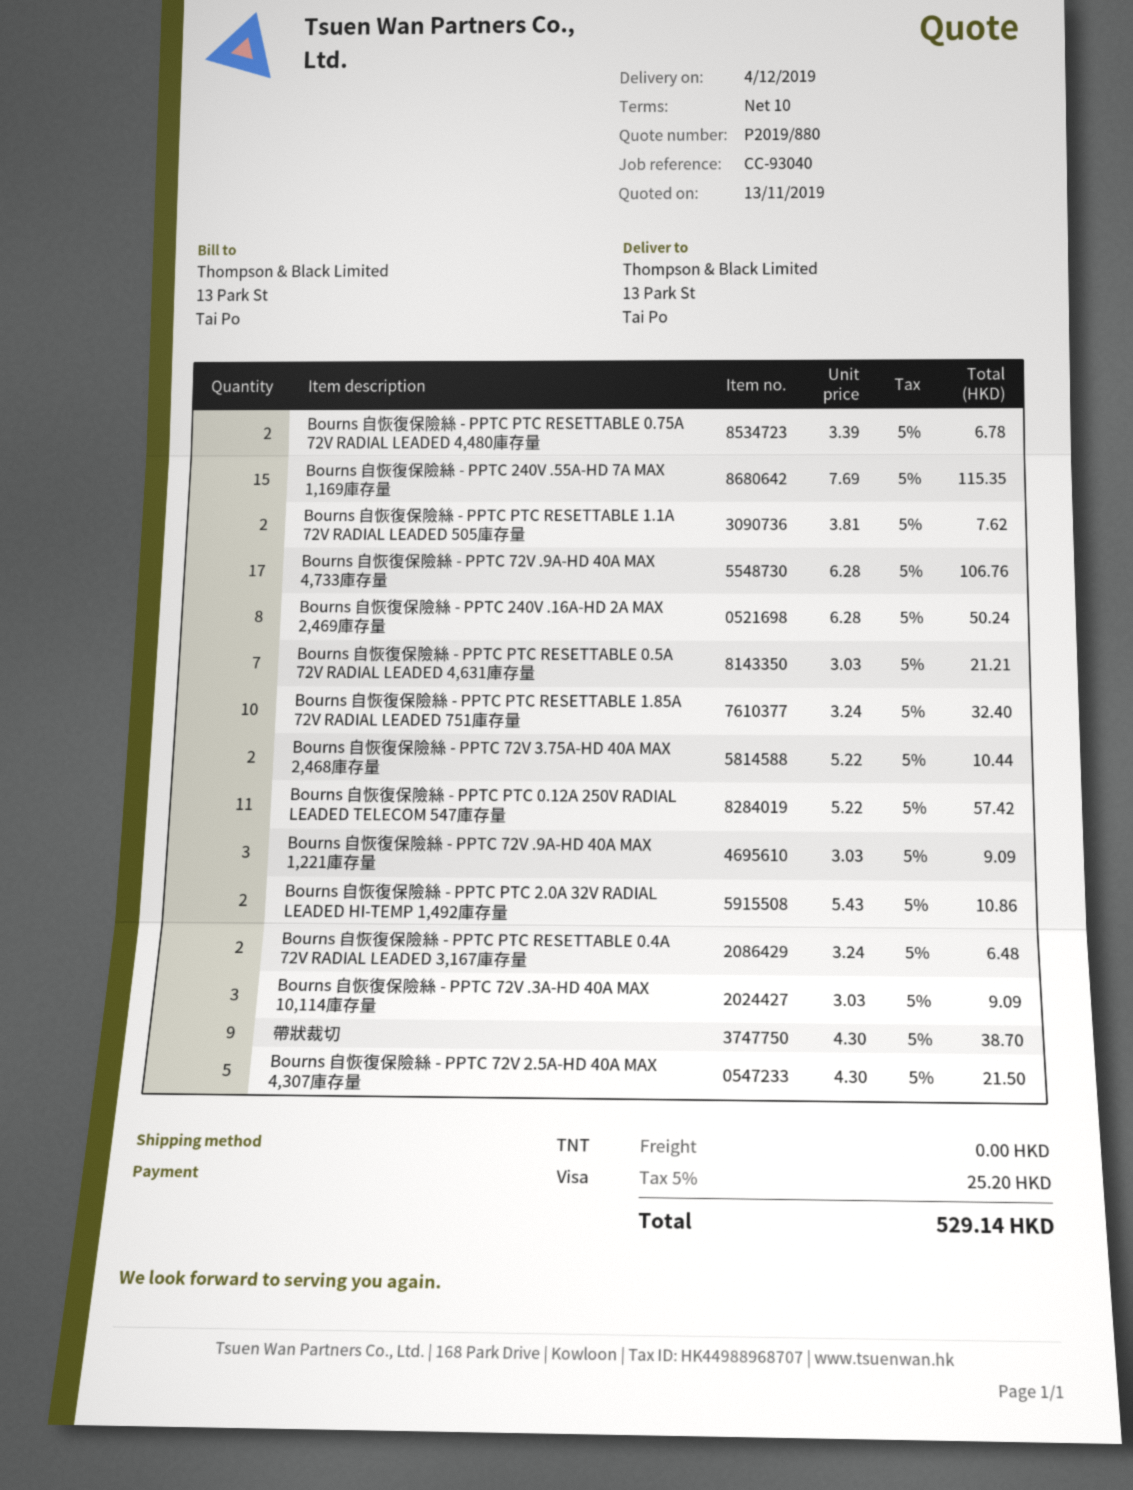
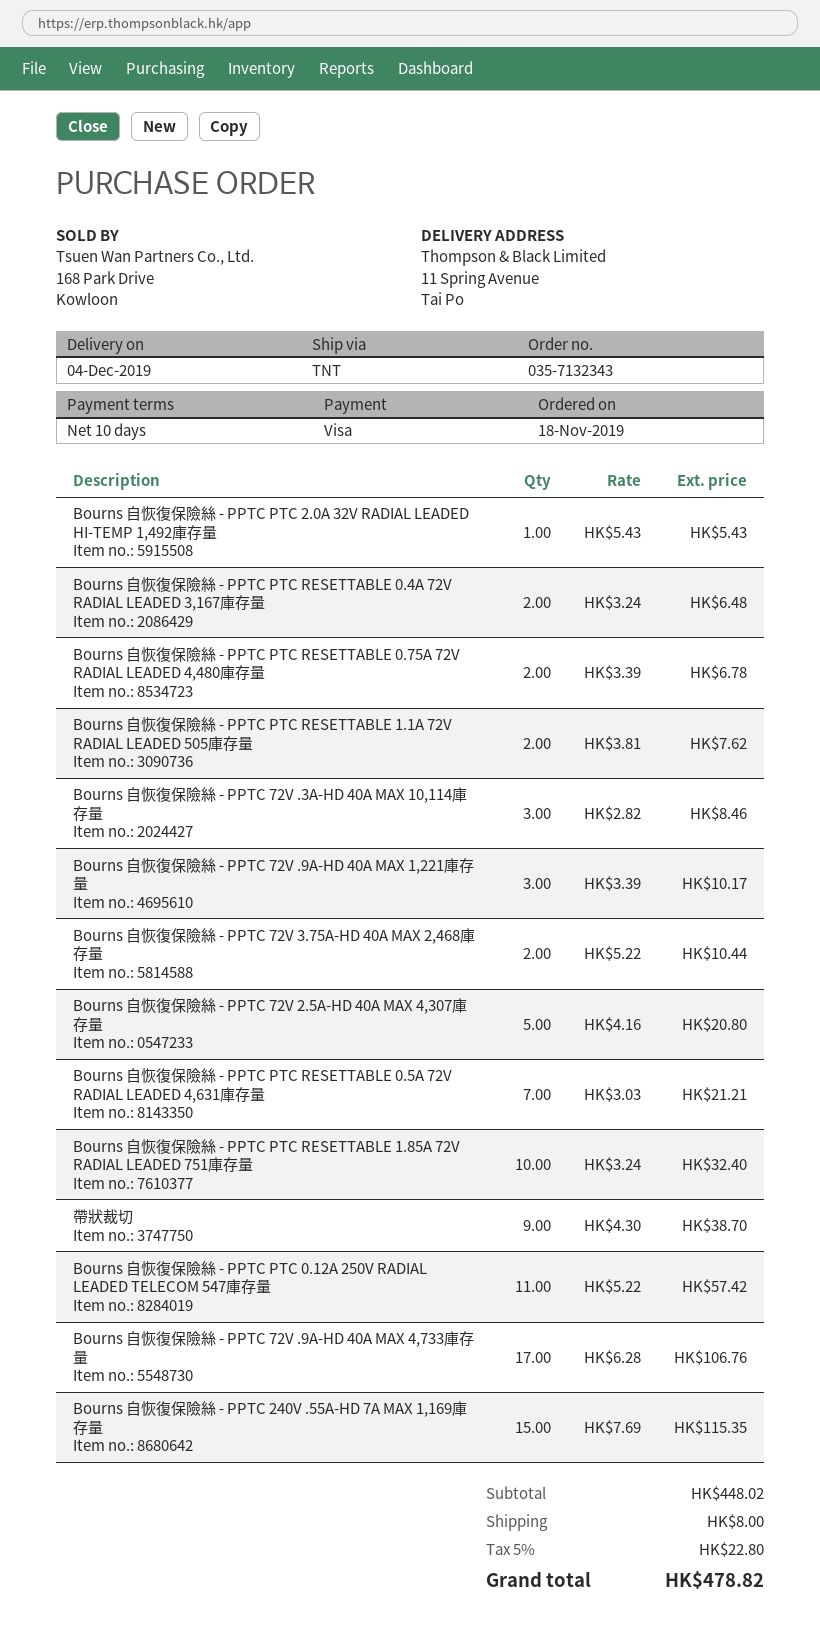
ship to: 13 Park St, Tai Po -> 11 Spring Avenue, Tai Po
Bourns 自恢復保險絲 - PPTC 240V .16A-HD 2A MAX 2,469庫存量: 8 x 6.28 = 50.24 -> none
Bourns 自恢復保險絲 - PPTC 72V .9A-HD 40A MAX 1,221庫存量: 3 x 3.03 = 9.09 -> 3 x 3.39 = 10.17
Bourns 自恢復保險絲 - PPTC PTC 2.0A 32V RADIAL LEADED HI-TEMP 1,492庫存量: 2 x 5.43 = 10.86 -> 1 x 5.43 = 5.43
Bourns 自恢復保險絲 - PPTC 72V .3A-HD 40A MAX 10,114庫存量: 3 x 3.03 = 9.09 -> 3 x 2.82 = 8.46
Bourns 自恢復保險絲 - PPTC 72V 2.5A-HD 40A MAX 4,307庫存量: 5 x 4.30 = 21.50 -> 5 x 4.16 = 20.80
shipping: 0.00 -> 8.00
tax: 5% = 25.20 -> 5% = 22.80
total: 529.14 -> 478.82

